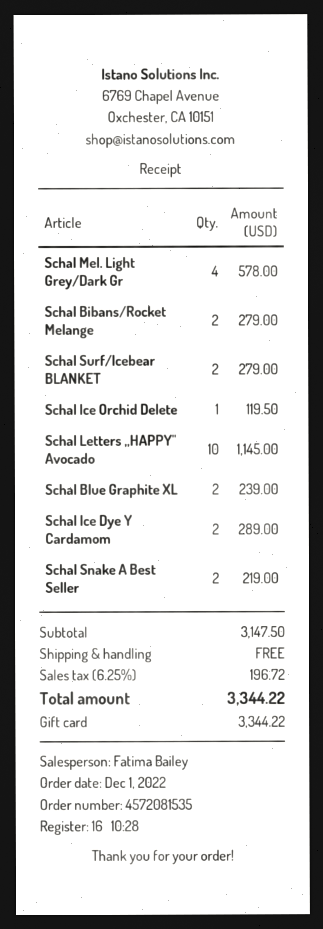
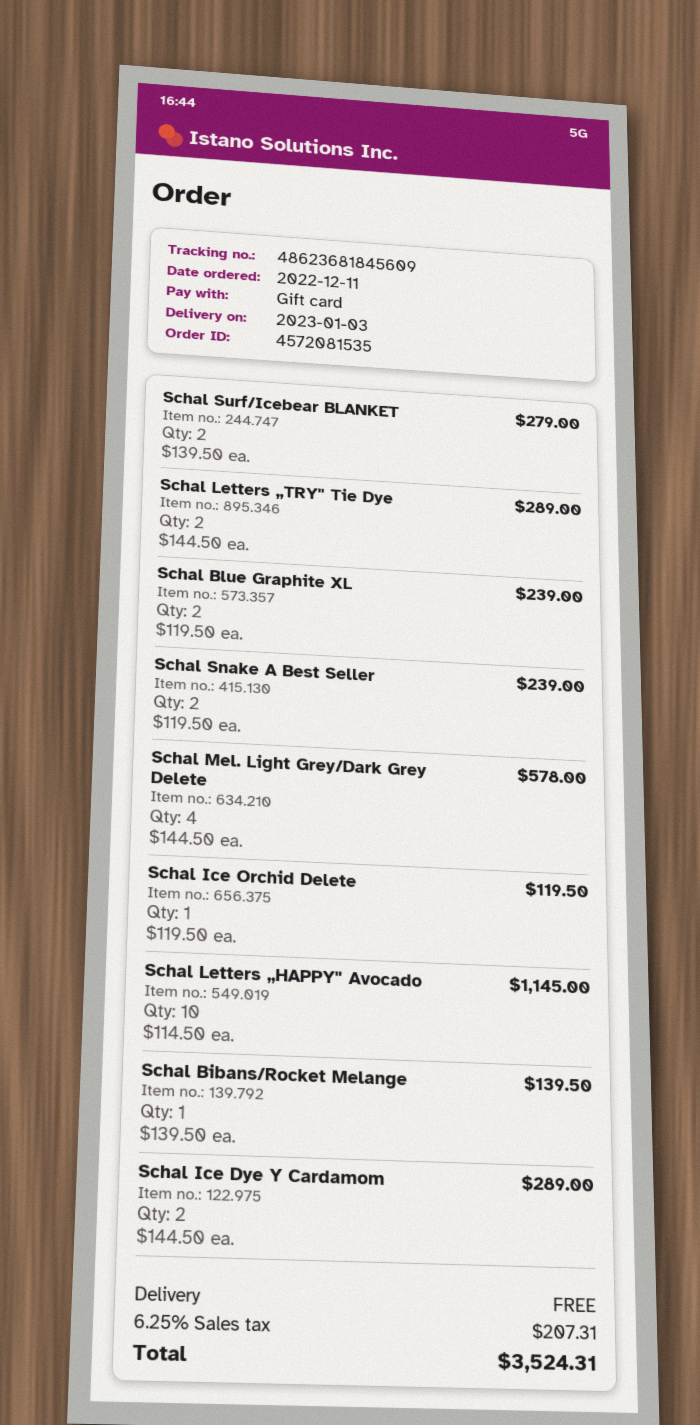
order date: 2022-12-01 -> 2022-12-11
Schal Bibans/Rocket Melange: 2 for 279.00 -> 1 for 139.50
Schal Snake A Best Seller: 2 for 219.00 -> 2 for 239.00
Schal Letters „TRY" Tie Dye: none -> 2 for 289.00
tax: 6.25% = 196.72 -> 6.25% = 207.31
total: 3344.22 -> 3524.31

